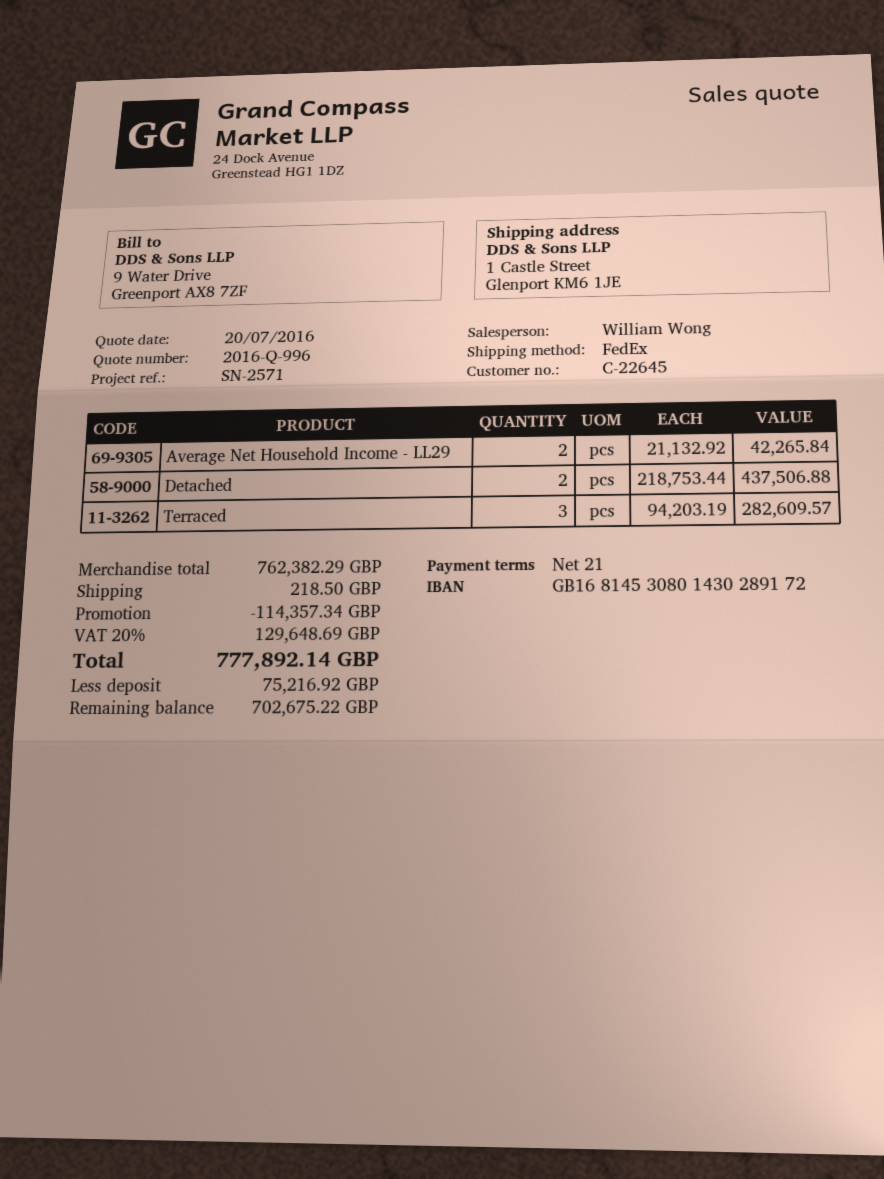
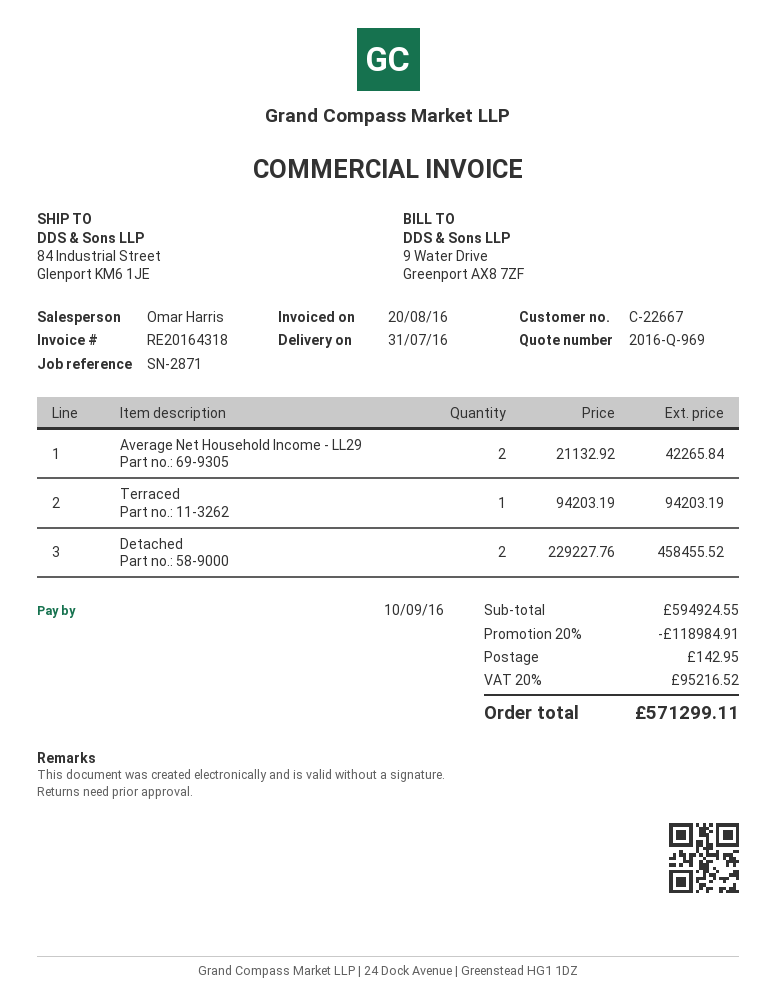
quote number: 2016-Q-996 -> 2016-Q-969
customer number: C-22645 -> C-22667
reference: SN-2571 -> SN-2871
sales rep: William Wong -> Omar Harris
ship to: 1 Castle Street, Glenport KM6 1JE -> 84 Industrial Street, Glenport KM6 1JE
Detached: 2 x 218753.44 = 437506.88 -> 2 x 229227.76 = 458455.52
Terraced: 3 x 94203.19 = 282609.57 -> 1 x 94203.19 = 94203.19
subtotal: 762382.29 -> 594924.55
discount: 114357.34 -> 118984.91
shipping: 218.50 -> 142.95
tax: 20% = 129648.69 -> 20% = 95216.52
total: 777892.14 -> 571299.11

